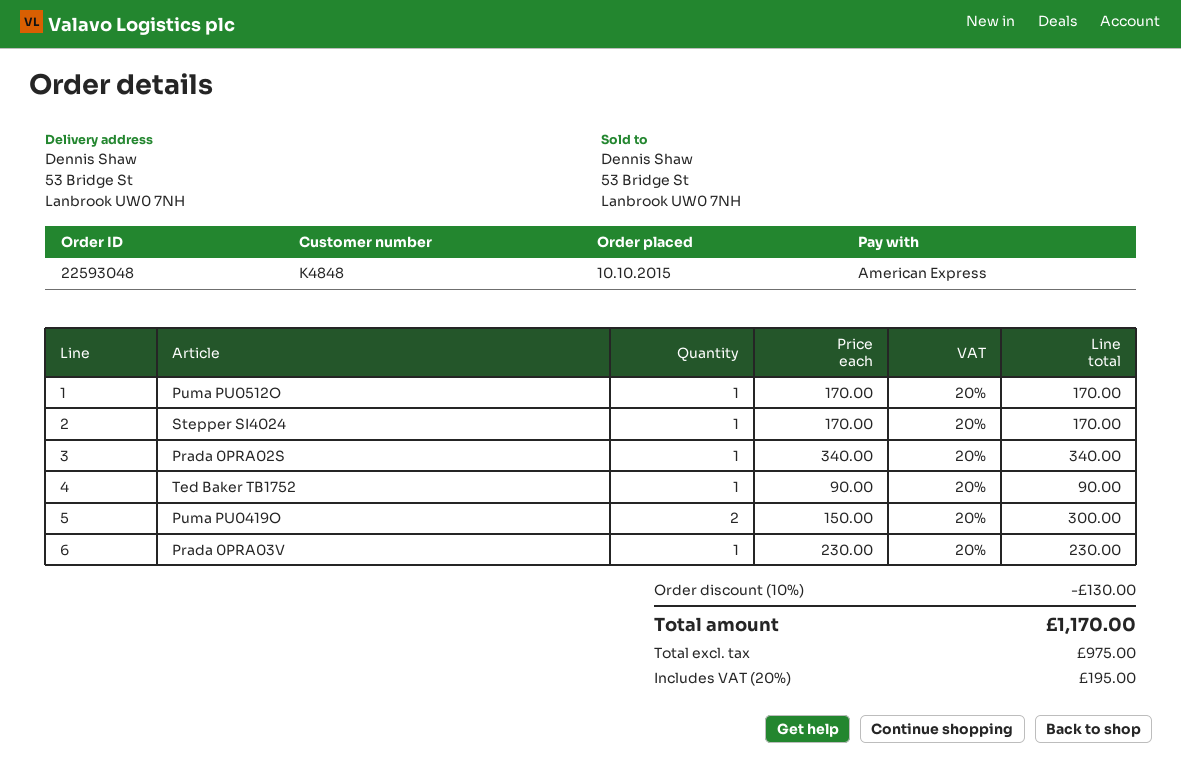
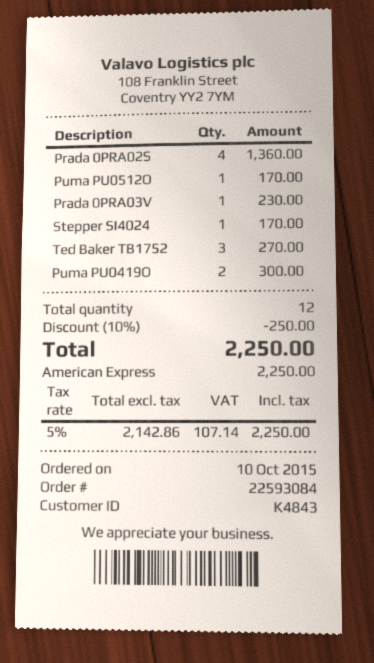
order number: 22593048 -> 22593084
customer number: K4848 -> K4843
Prada 0PRA02S: 1 for 340.00 -> 4 for 1360.00
Ted Baker TB1752: 1 for 90.00 -> 3 for 270.00
discount: 10% = 130.00 -> 10% = 250.00
net: 975.00 -> 2142.86
tax: 20% = 195.00 -> 5% = 107.14
total: 1170.00 -> 2250.00

